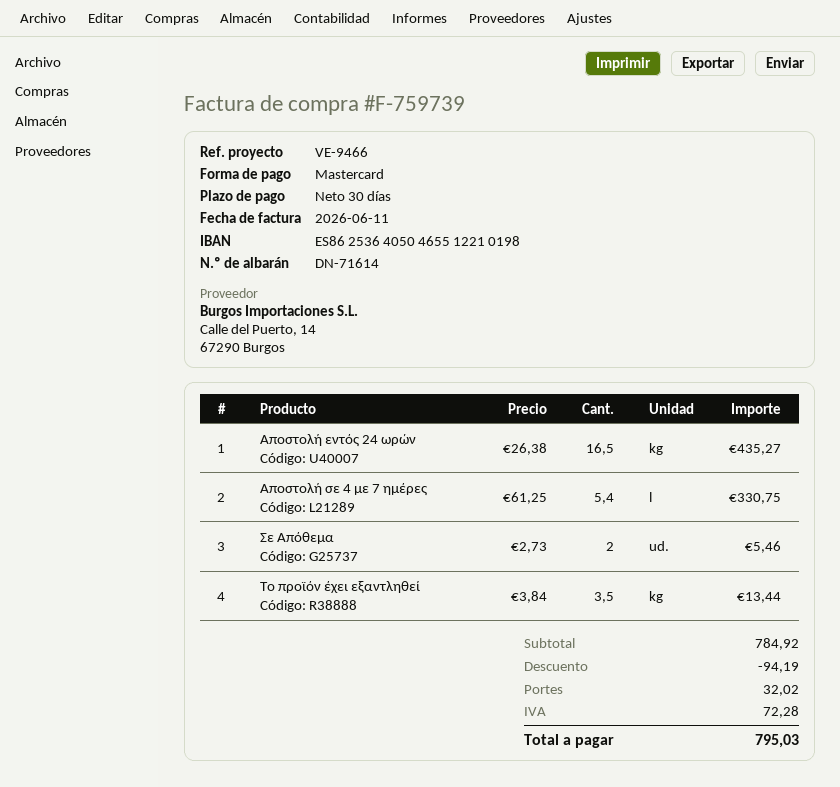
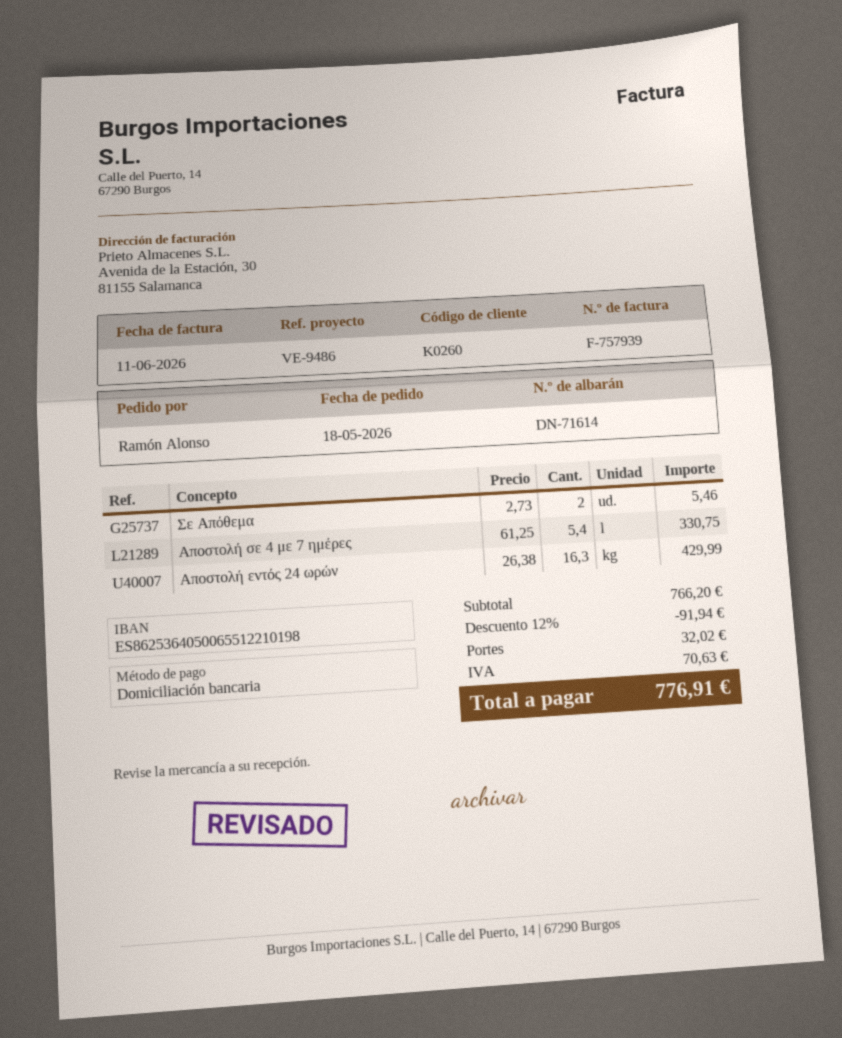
invoice number: F-759739 -> F-757939
reference: VE-9466 -> VE-9486
payment method: Mastercard -> direct debit
bank account: ES8625364050465512210198 -> ES8625364050065512210198
Αποστολή εντός 24 ωρών: 16.5 x 26.38 = 435.27 -> 16.3 x 26.38 = 429.99
Το προϊόν έχει εξαντληθεί: 3.5 x 3.84 = 13.44 -> none
subtotal: 784.92 -> 766.20
discount: 94.19 -> 91.94
tax: 72.28 -> 70.63
total: 795.03 -> 776.91

